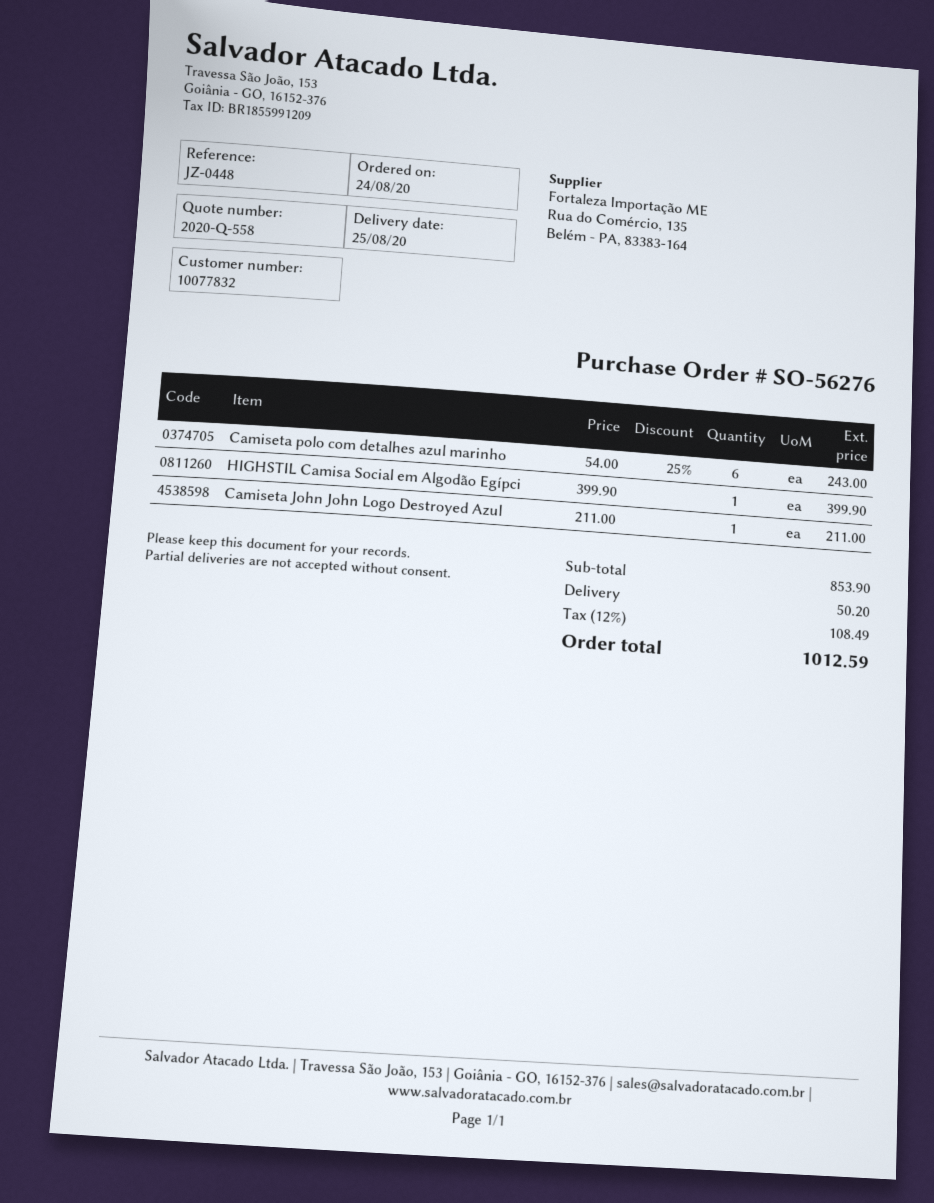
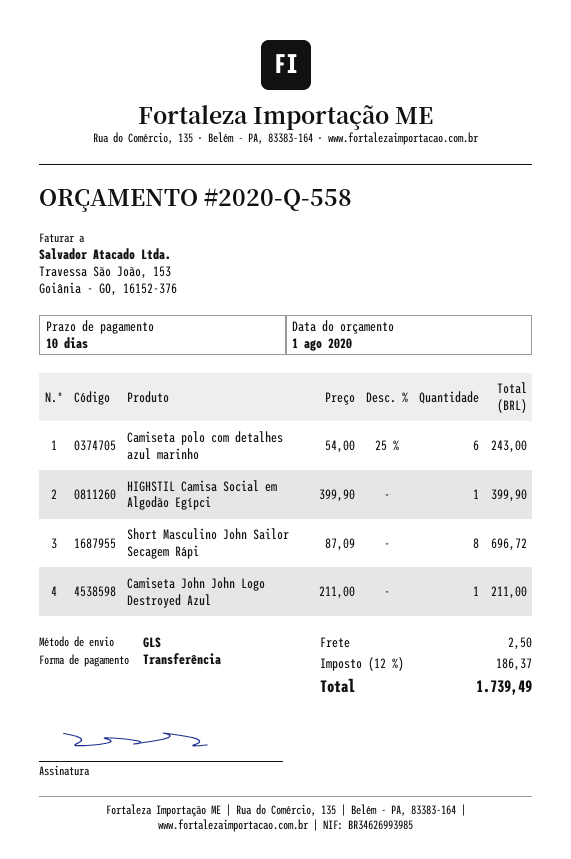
Short Masculino John Sailor Secagem Rápi: none -> 8 x 87.09 = 696.72
shipping: 50.20 -> 2.50
tax: 12% = 108.49 -> 12% = 186.37
total: 1012.59 -> 1739.49

